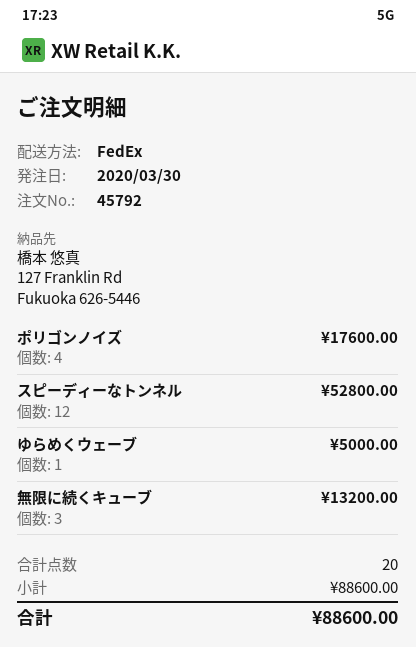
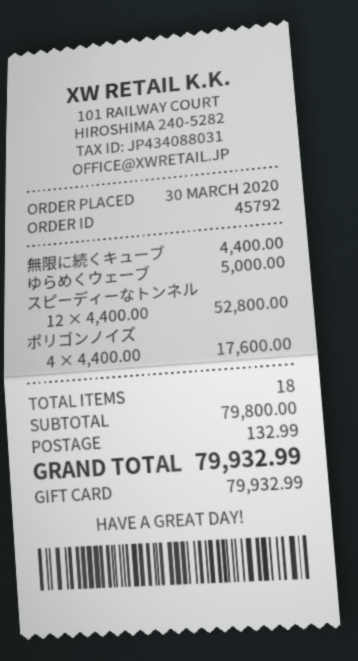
無限に続くキューブ: 3 for 13200.00 -> 1 for 4400.00
total quantity: 20 -> 18
subtotal: 88600.00 -> 79800.00
shipping: none -> 132.99
total: 88600.00 -> 79932.99

